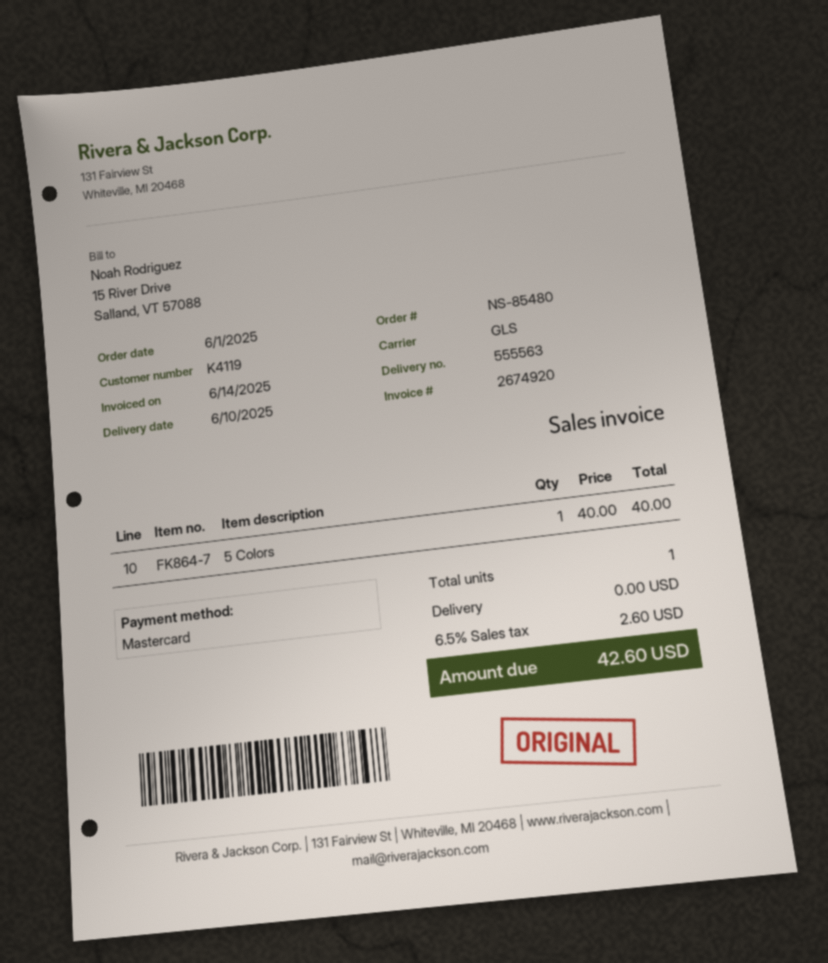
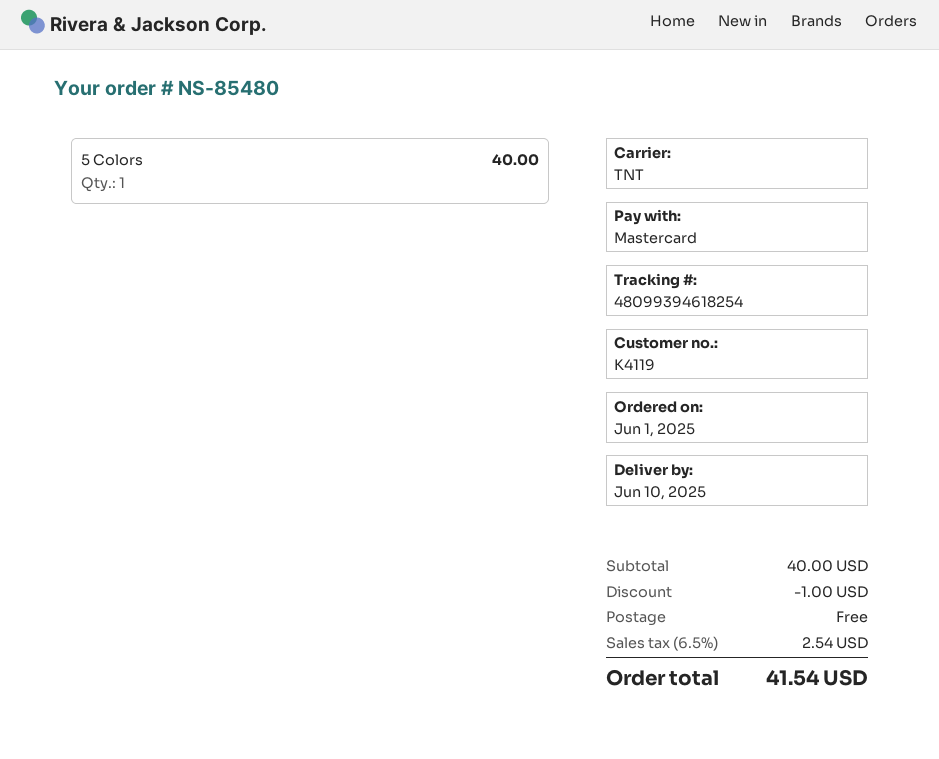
shipping method: GLS -> TNT
discount: none -> 1.00
tax: 6.5% = 2.60 -> 6.5% = 2.54
total: 42.60 -> 41.54

